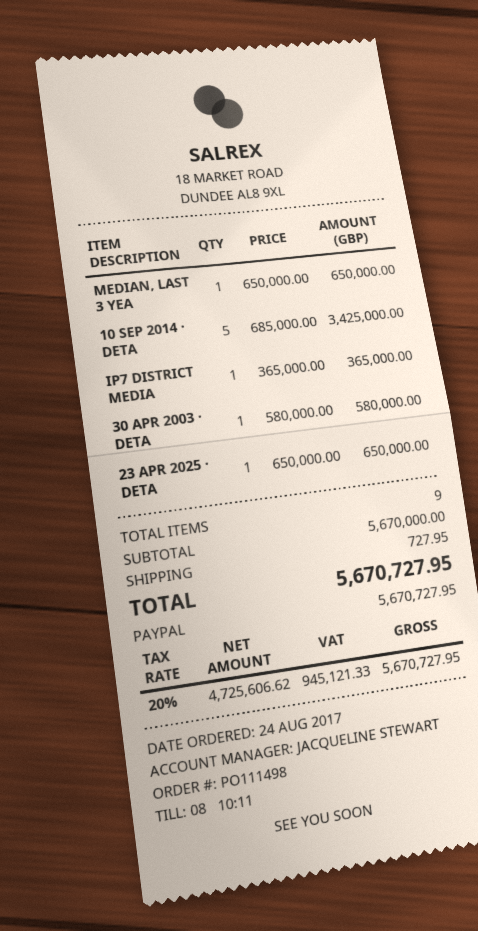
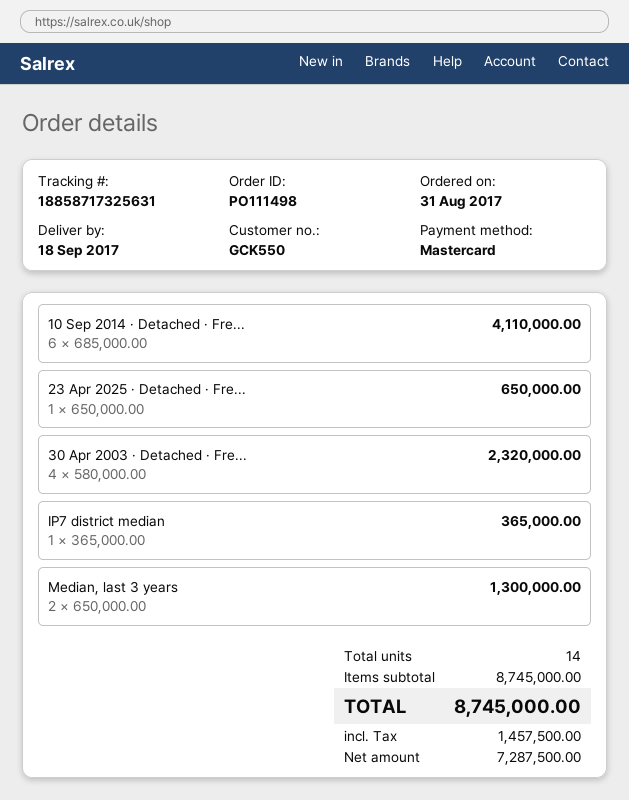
order date: 2017-08-24 -> 2017-08-31
payment method: PayPal -> Mastercard
MEDIAN, LAST 3 YEA: 1 x 650000.00 = 650000.00 -> 2 x 650000.00 = 1300000.00
10 SEP 2014 · DETA: 5 x 685000.00 = 3425000.00 -> 6 x 685000.00 = 4110000.00
30 APR 2003 · DETA: 1 x 580000.00 = 580000.00 -> 4 x 580000.00 = 2320000.00
total quantity: 9 -> 14
subtotal: 5670000.00 -> 8745000.00
shipping: 727.95 -> none
net: 4725606.62 -> 7287500.00
tax: 945121.33 -> 1457500.00
total: 5670727.95 -> 8745000.00

